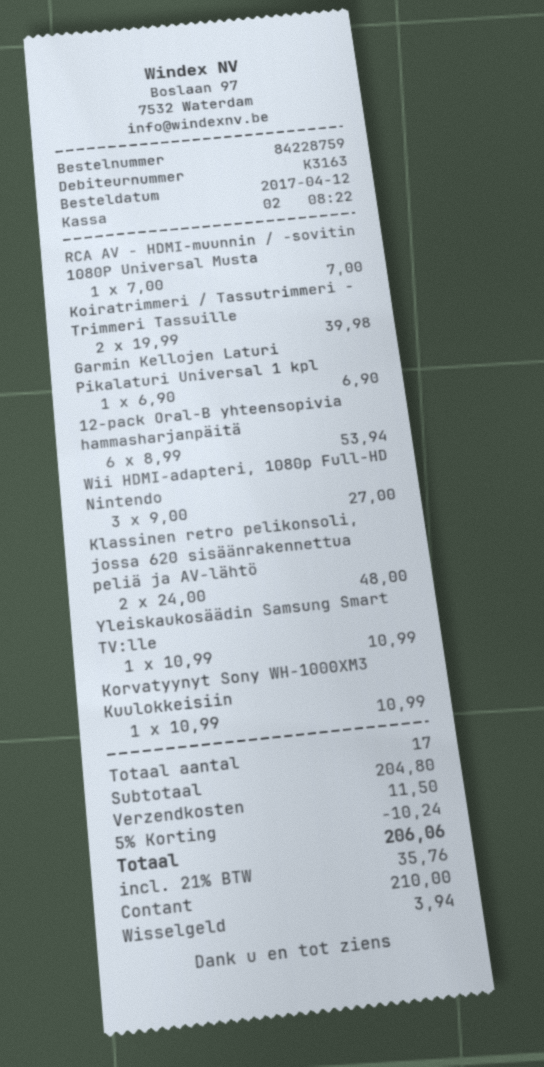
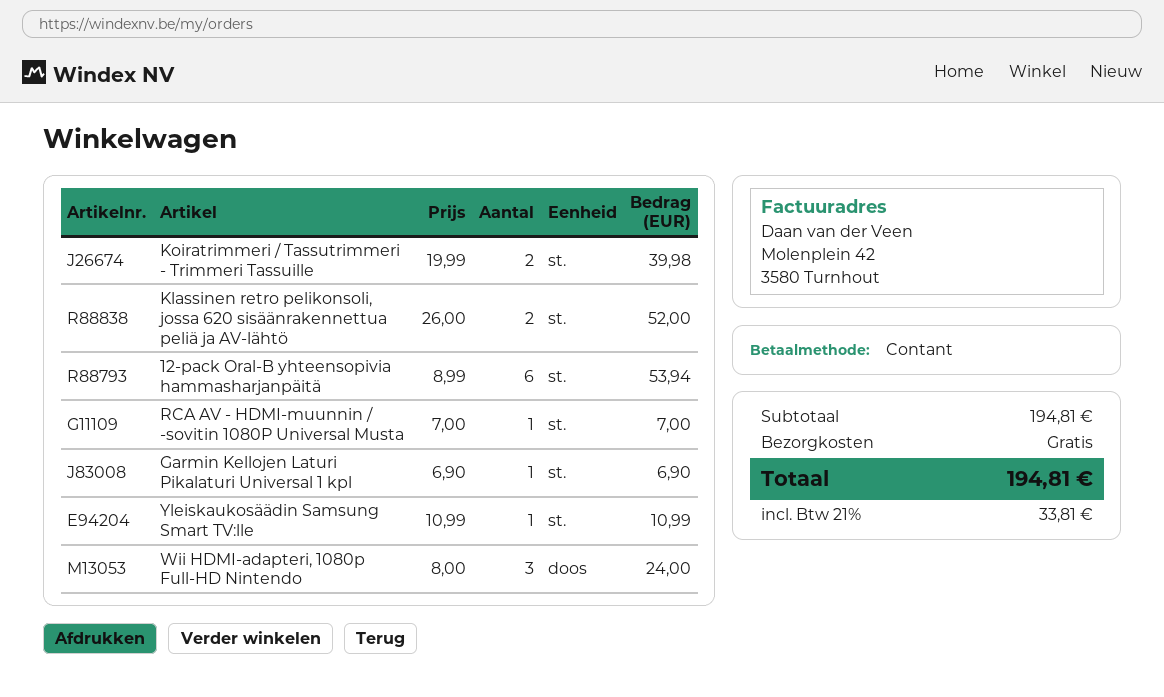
Wii HDMI-adapteri, 1080p Full-HD Nintendo: 3 x 9.00 = 27.00 -> 3 x 8.00 = 24.00
Klassinen retro pelikonsoli, jossa 620 sisäänrakennettua peliä ja AV-lähtö: 2 x 24.00 = 48.00 -> 2 x 26.00 = 52.00
Korvatyynyt Sony WH-1000XM3 Kuulokkeisiin: 1 x 10.99 = 10.99 -> none
subtotal: 204.80 -> 194.81
discount: 5% = 10.24 -> none
shipping: 11.50 -> 0.00
tax: 21% = 35.76 -> 21% = 33.81
total: 206.06 -> 194.81

